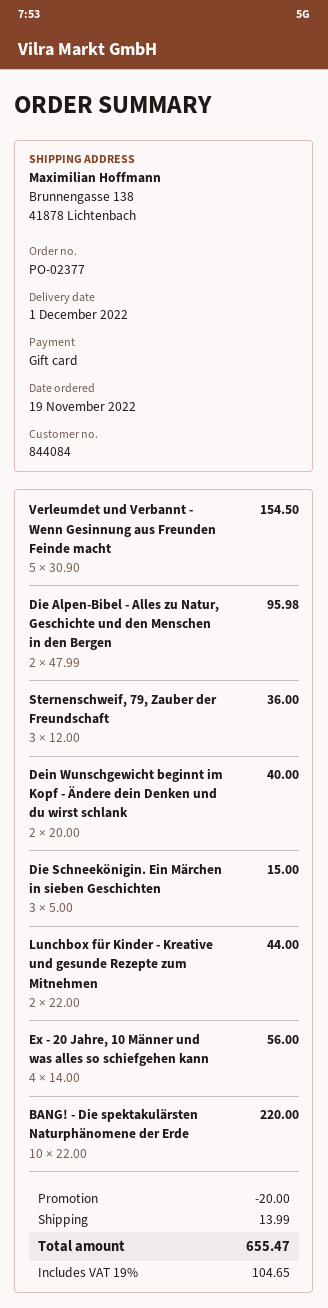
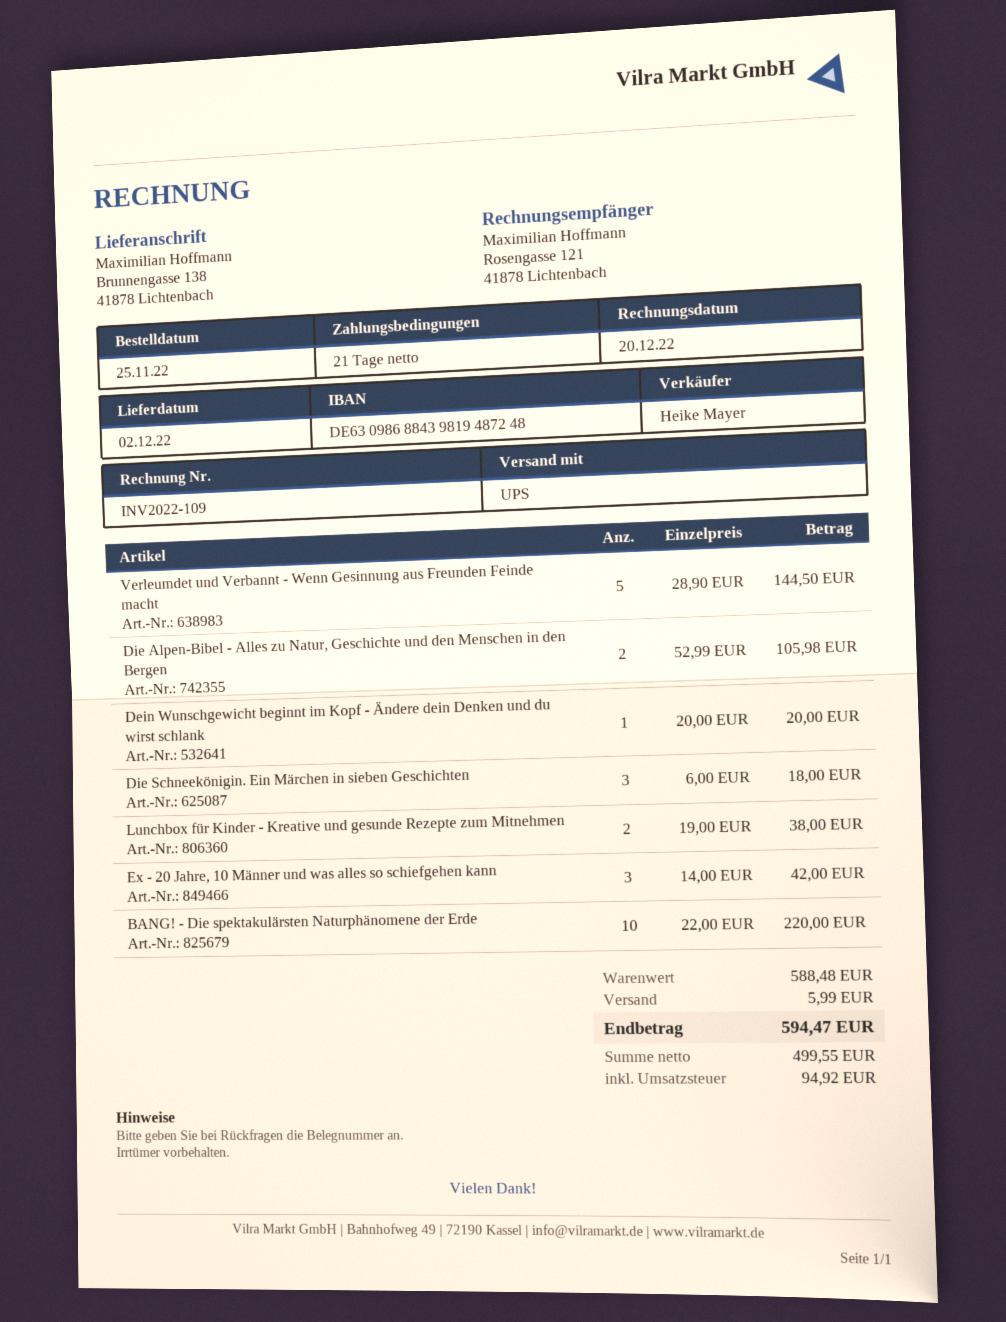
order date: 2022-11-19 -> 2022-11-25
delivery date: 2022-12-01 -> 2022-12-02
Verleumdet und Verbannt - Wenn Gesinnung aus Freunden Feinde macht: 5 x 30.90 = 154.50 -> 5 x 28.90 = 144.50
Die Alpen-Bibel - Alles zu Natur, Geschichte und den Menschen in den Bergen: 2 x 47.99 = 95.98 -> 2 x 52.99 = 105.98
Sternenschweif, 79, Zauber der Freundschaft: 3 x 12.00 = 36.00 -> none
Dein Wunschgewicht beginnt im Kopf - Ändere dein Denken und du wirst schlank: 2 x 20.00 = 40.00 -> 1 x 20.00 = 20.00
Die Schneekönigin. Ein Märchen in sieben Geschichten: 3 x 5.00 = 15.00 -> 3 x 6.00 = 18.00
Lunchbox für Kinder - Kreative und gesunde Rezepte zum Mitnehmen: 2 x 22.00 = 44.00 -> 2 x 19.00 = 38.00
Ex - 20 Jahre, 10 Männer und was alles so schiefgehen kann: 4 x 14.00 = 56.00 -> 3 x 14.00 = 42.00
discount: 20.00 -> none
shipping: 13.99 -> 5.99
tax: 104.65 -> 94.92
total: 655.47 -> 594.47

